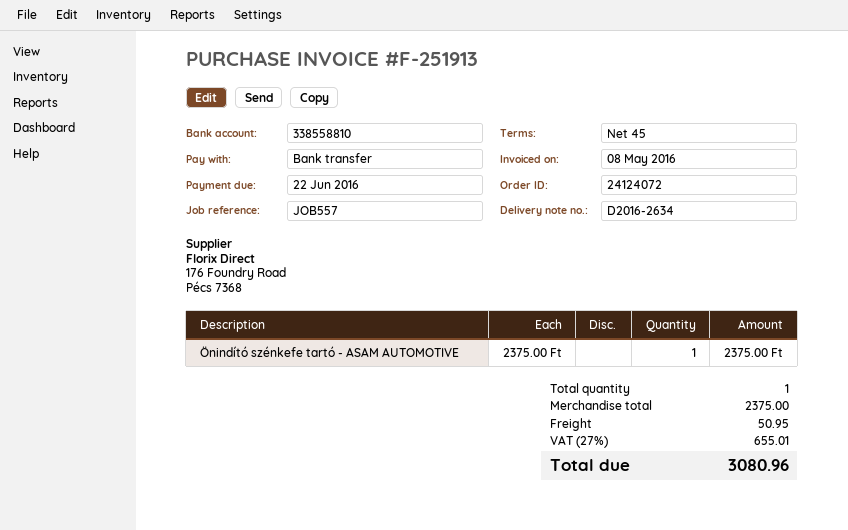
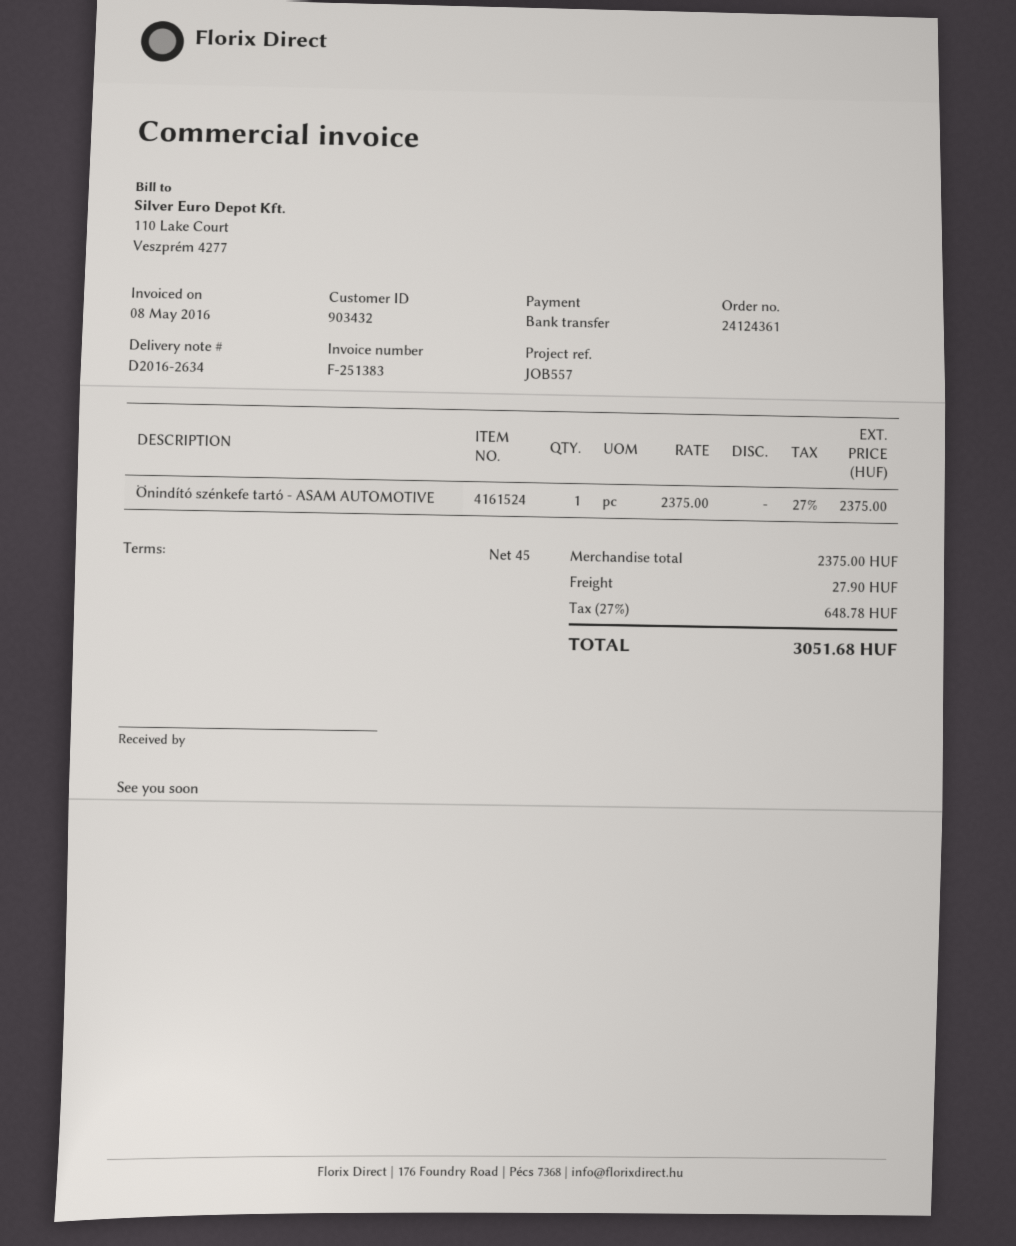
order number: 24124072 -> 24124361
invoice number: F-251913 -> F-251383
shipping: 50.95 -> 27.90
tax: 27% = 655.01 -> 27% = 648.78
total: 3080.96 -> 3051.68

